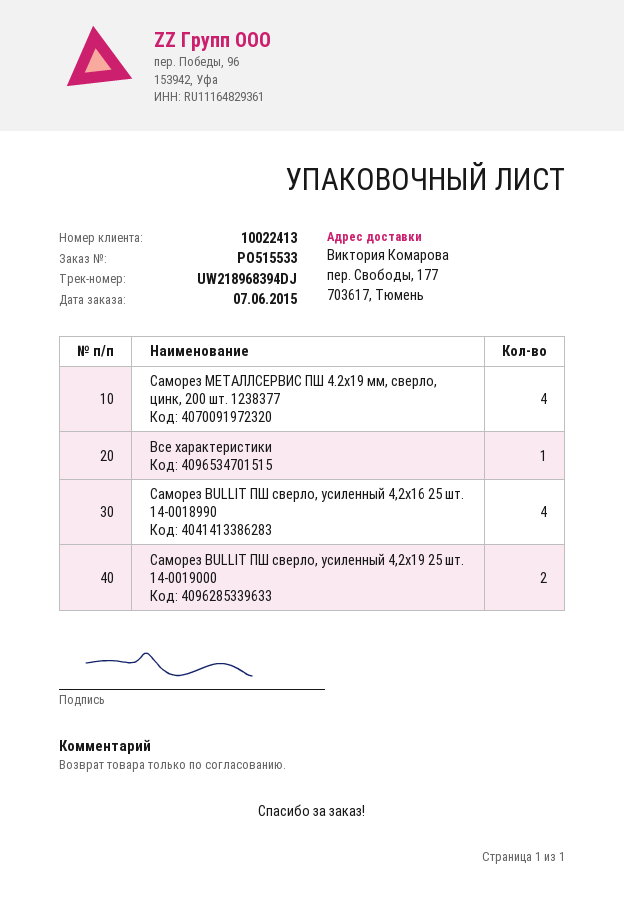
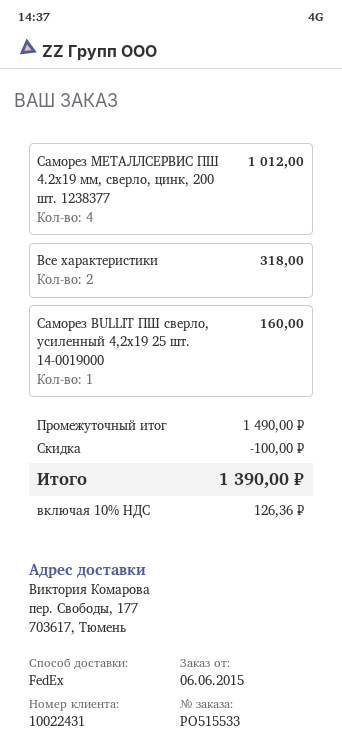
order date: 2015-06-07 -> 2015-06-06
customer number: 10022413 -> 10022431
Все характеристики: 1 -> 2
Саморез BULLIT ПШ сверло, усиленный 4,2х16 25 шт. 14-0018990: 4 -> none
Саморез BULLIT ПШ сверло, усиленный 4,2х19 25 шт. 14-0019000: 2 -> 1

